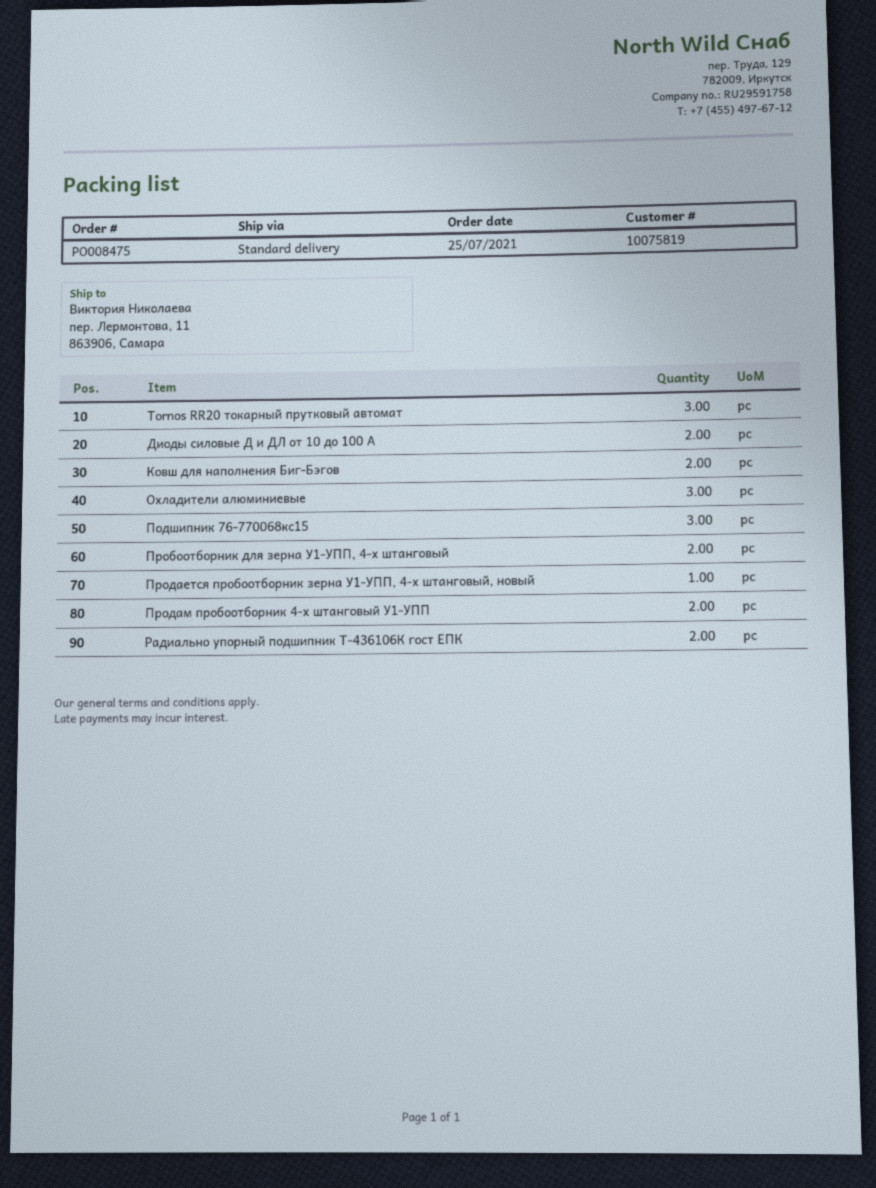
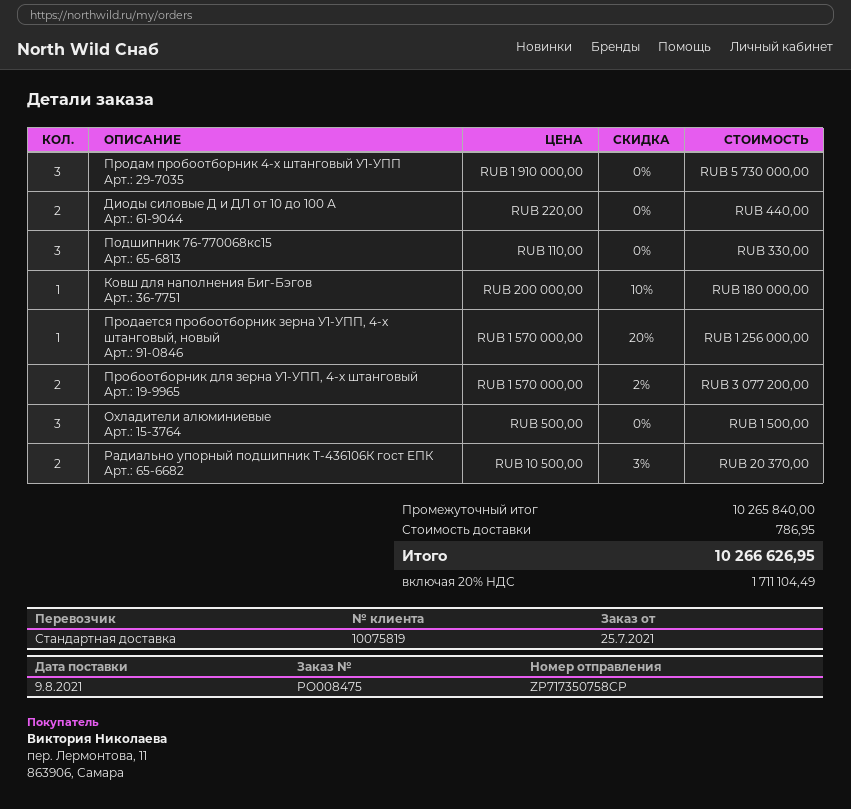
Tornos RR20 токарный прутковый автомат: 3 -> none
Ковш для наполнения Биг-Бэгов: 2 -> 1
Продам пробоотборник 4-х штанговый У1-УПП: 2 -> 3

